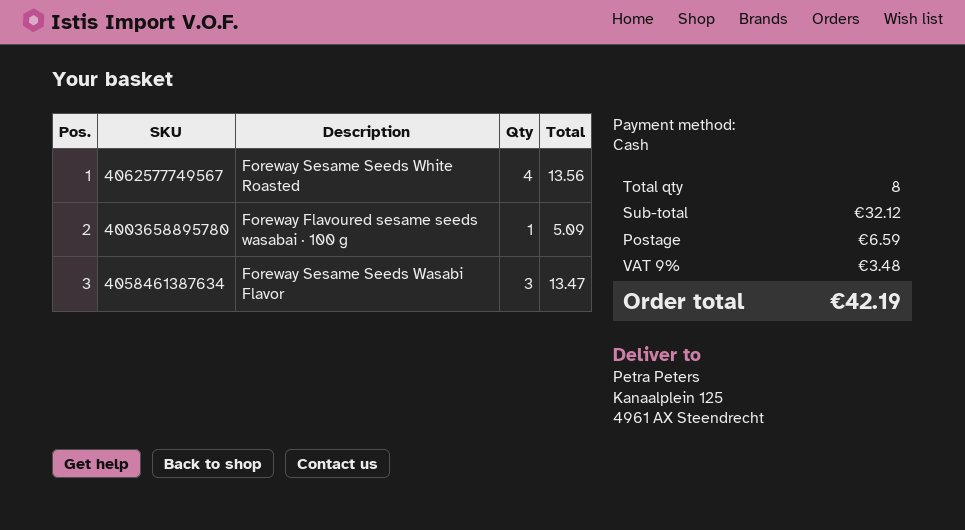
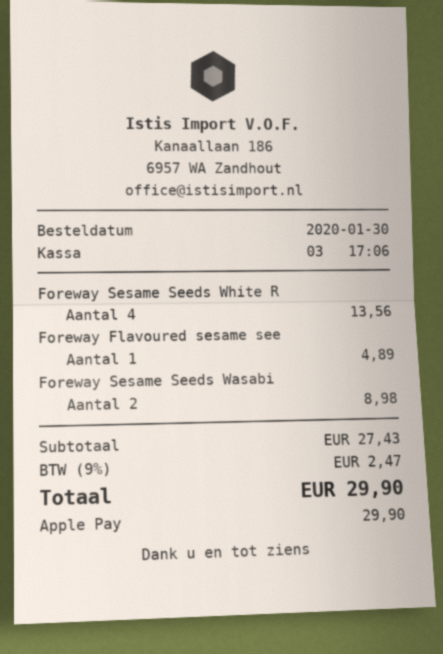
payment method: cash -> Apple Pay
Foreway Flavoured sesame seeds wasabai · 100 g: 1 for 5.09 -> 1 for 4.89
Foreway Sesame Seeds Wasabi Flavor: 3 for 13.47 -> 2 for 8.98
subtotal: 32.12 -> 27.43
shipping: 6.59 -> none
tax: 9% = 3.48 -> 9% = 2.47
total: 42.19 -> 29.90

